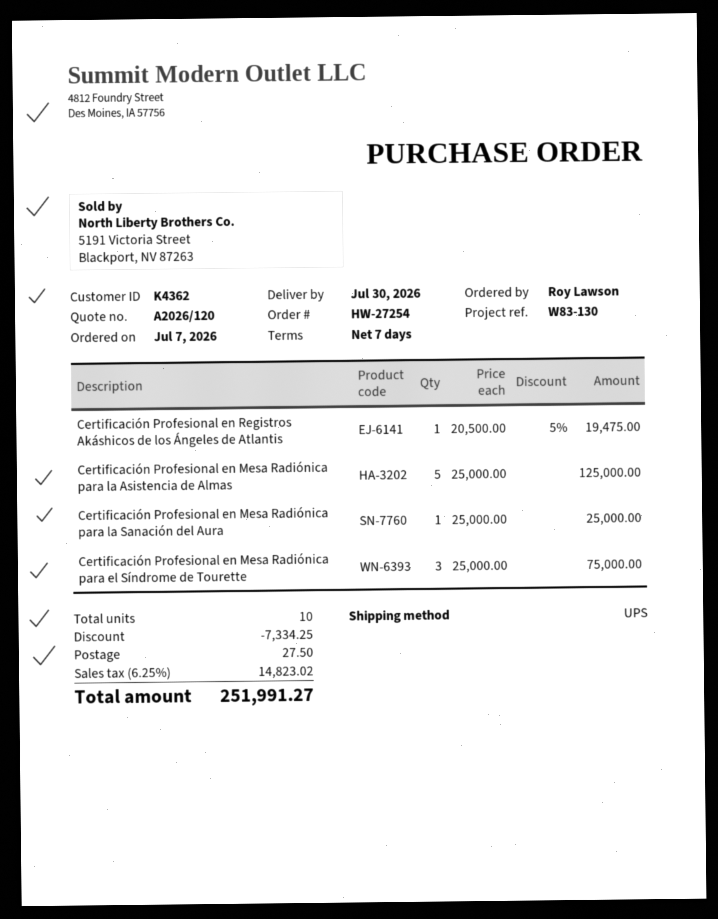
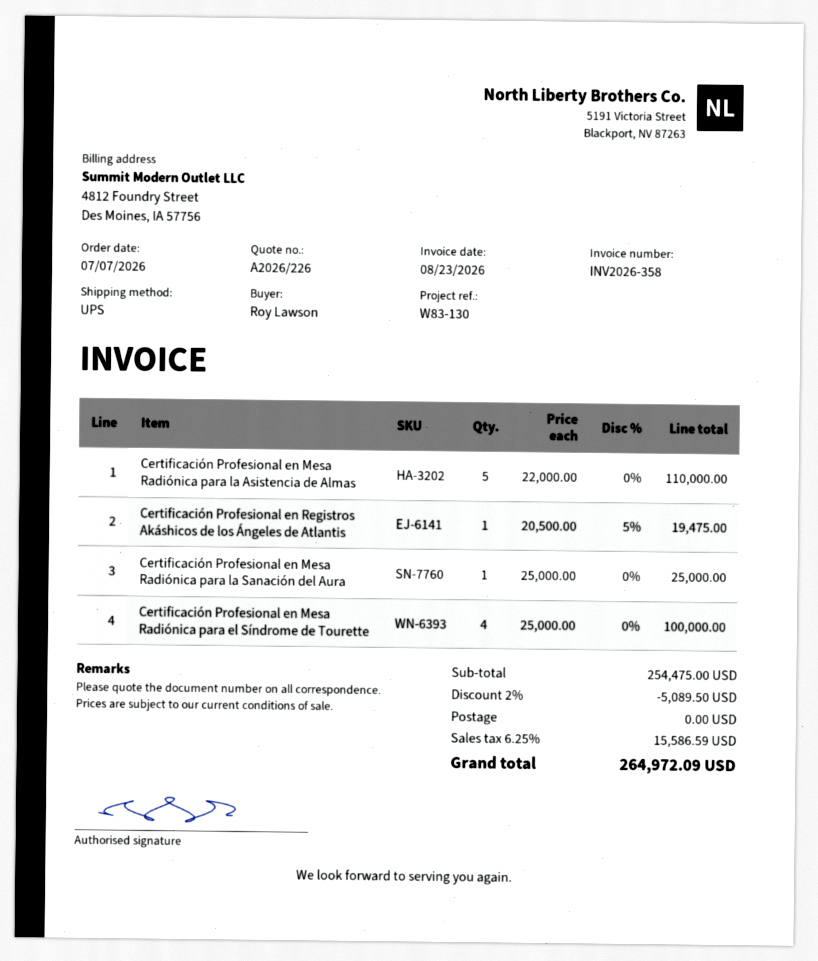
quote number: A2026/120 -> A2026/226
Certificación Profesional en Mesa Radiónica para la Asistencia de Almas: 5 x 25000.00 = 125000.00 -> 5 x 22000.00 = 110000.00
Certificación Profesional en Mesa Radiónica para el Síndrome de Tourette: 3 x 25000.00 = 75000.00 -> 4 x 25000.00 = 100000.00
discount: 7334.25 -> 5089.50
shipping: 27.50 -> 0.00
tax: 6.25% = 14823.02 -> 6.25% = 15586.59
total: 251991.27 -> 264972.09

